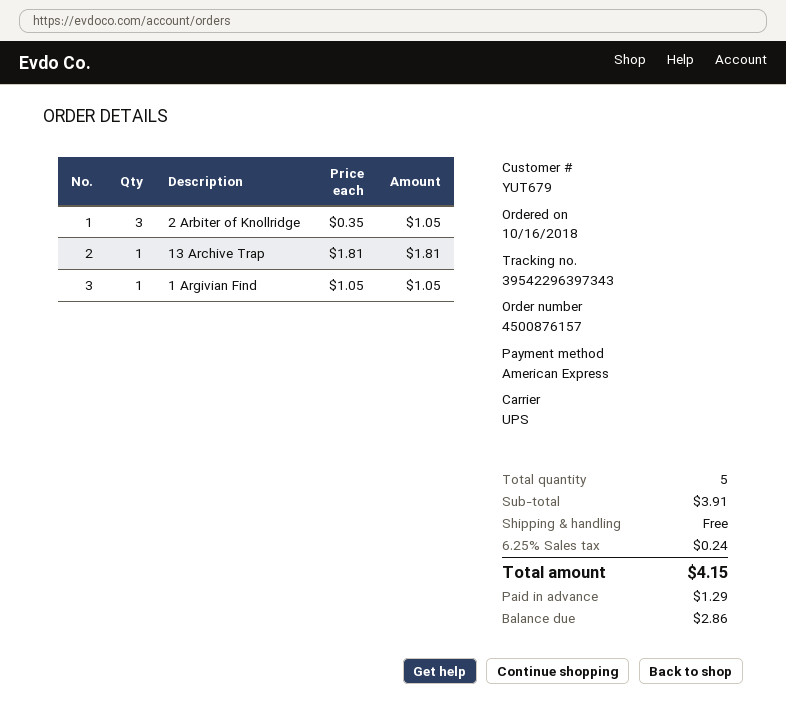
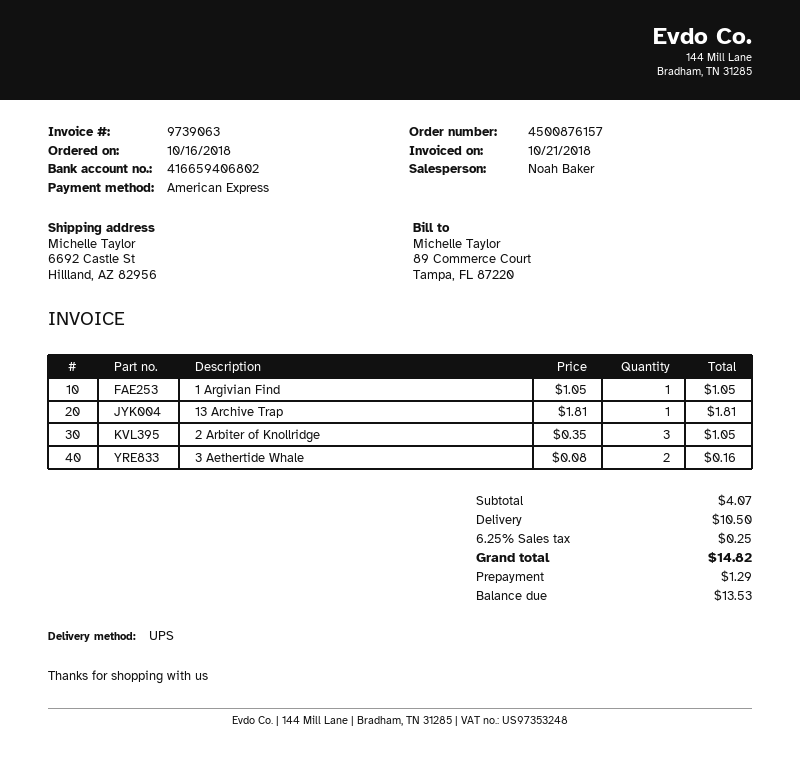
3 Aethertide Whale: none -> 2 x 0.08 = 0.16
subtotal: 3.91 -> 4.07
shipping: 0.00 -> 10.50
tax: 6.25% = 0.24 -> 6.25% = 0.25
total: 4.15 -> 14.82
balance: 2.86 -> 13.53

